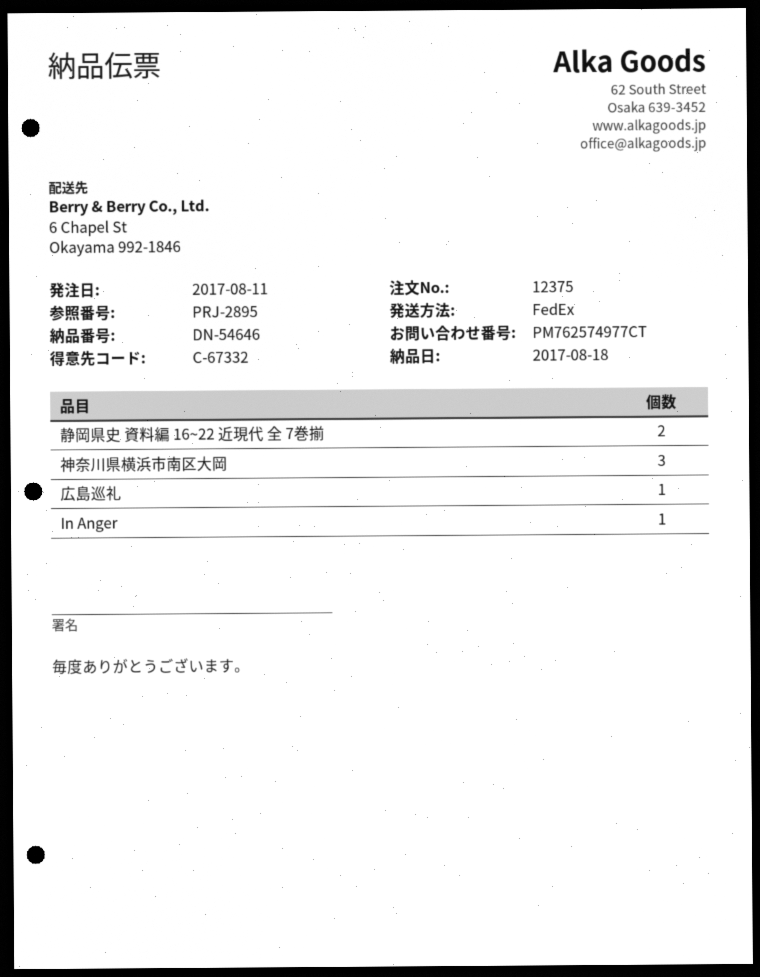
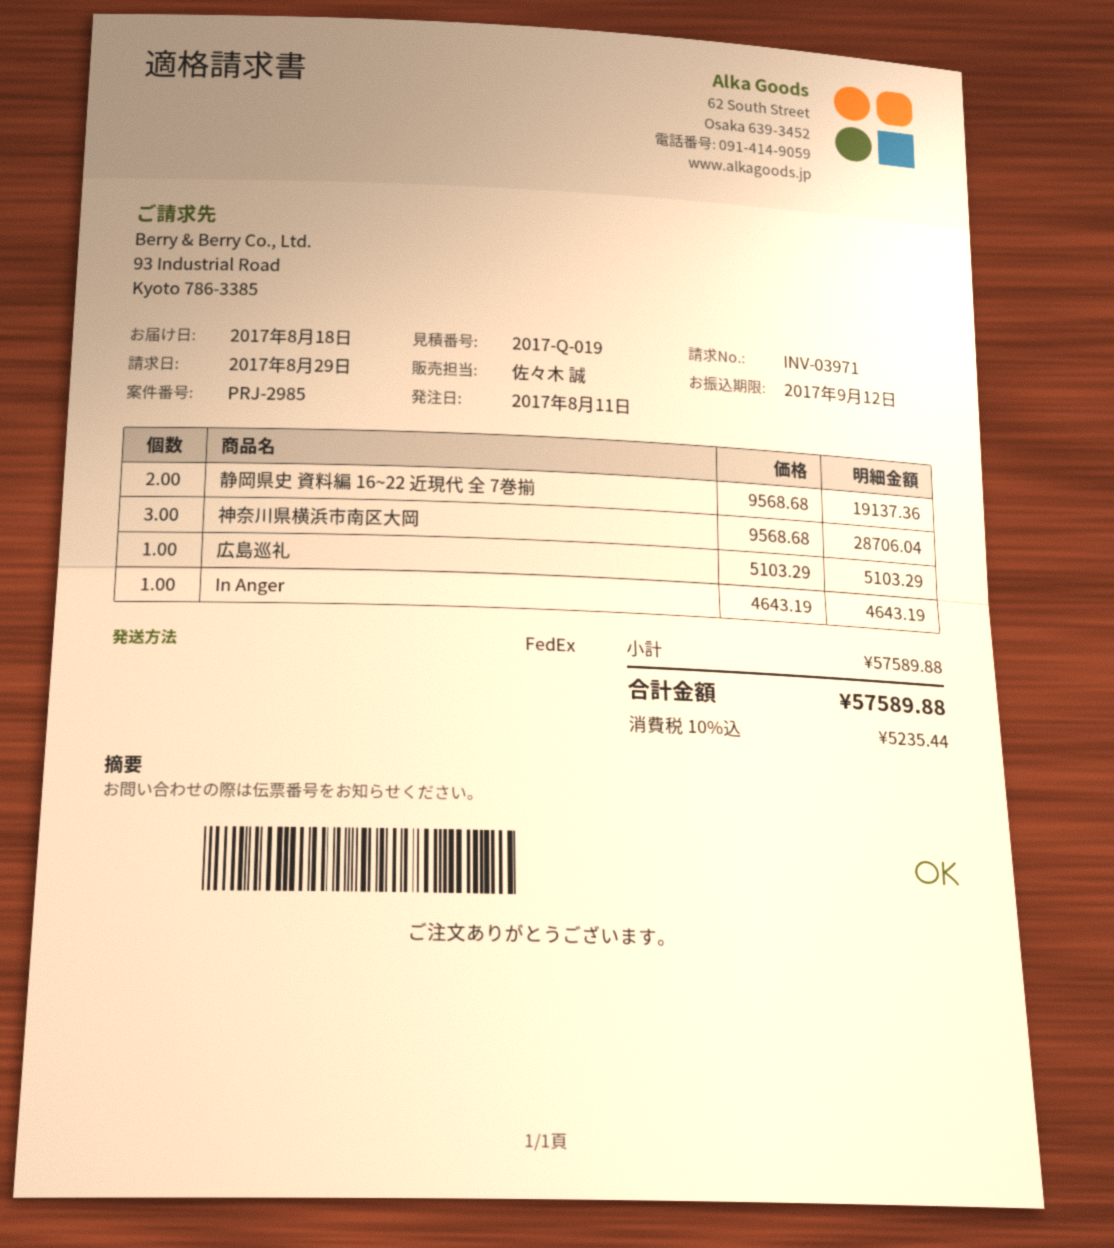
reference: PRJ-2895 -> PRJ-2985

